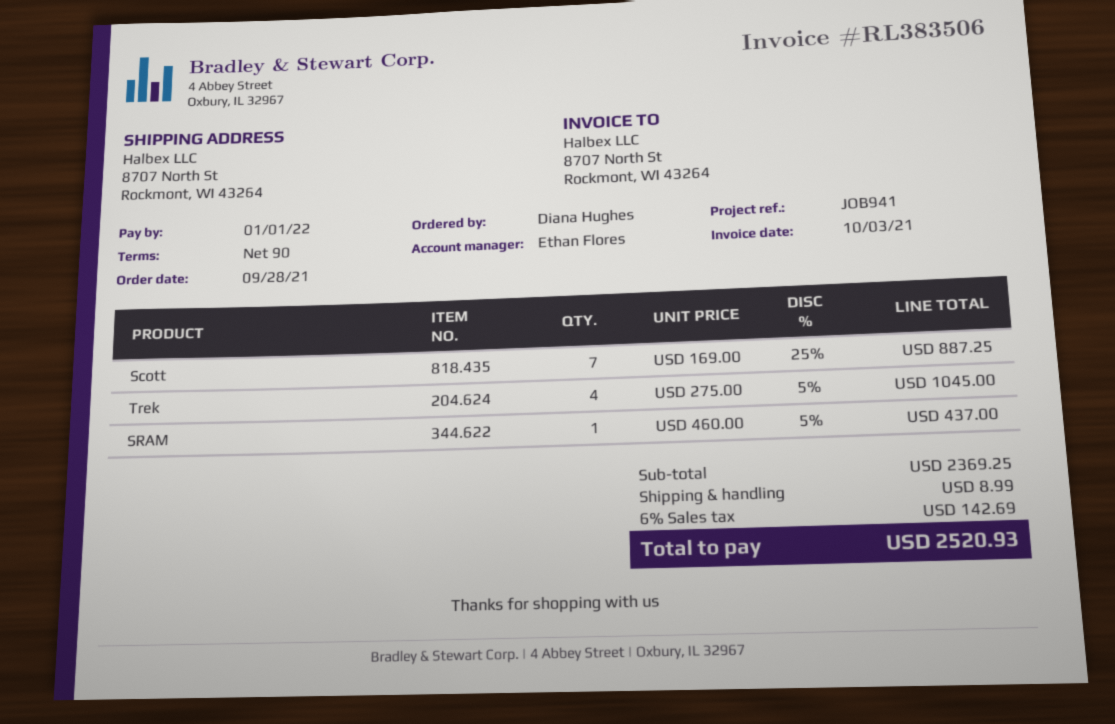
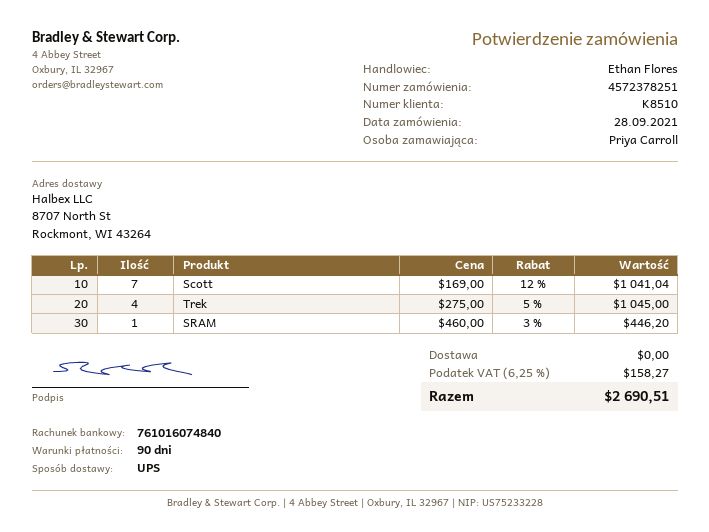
ordered by: Diana Hughes -> Priya Carroll
Scott: 7 x 169.00 - 25% = 887.25 -> 7 x 169.00 - 12% = 1041.04
SRAM: 1 x 460.00 - 5% = 437.00 -> 1 x 460.00 - 3% = 446.20
shipping: 8.99 -> 0.00
tax: 6% = 142.69 -> 6.25% = 158.27
total: 2520.93 -> 2690.51

